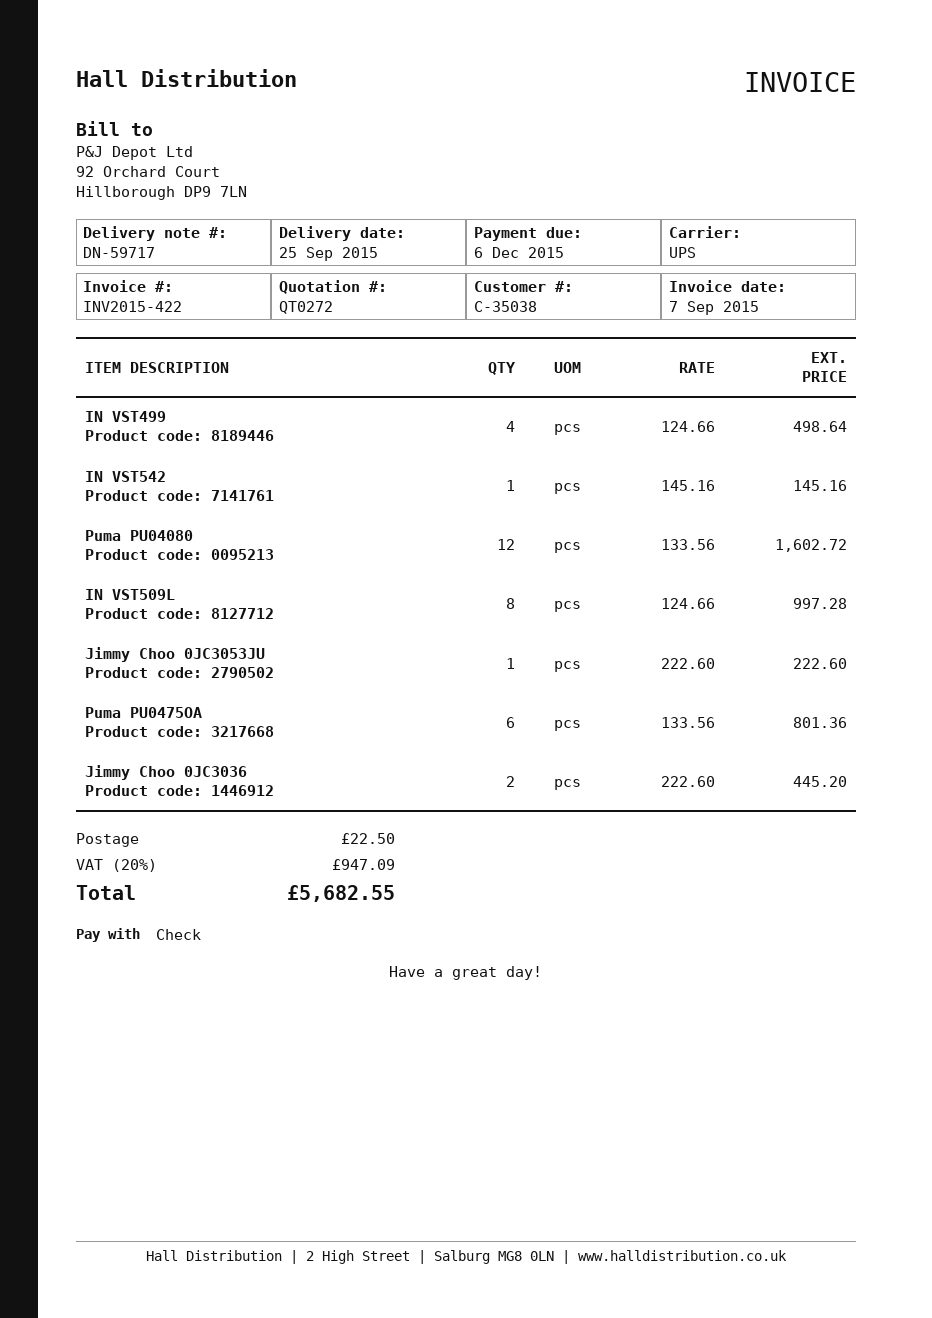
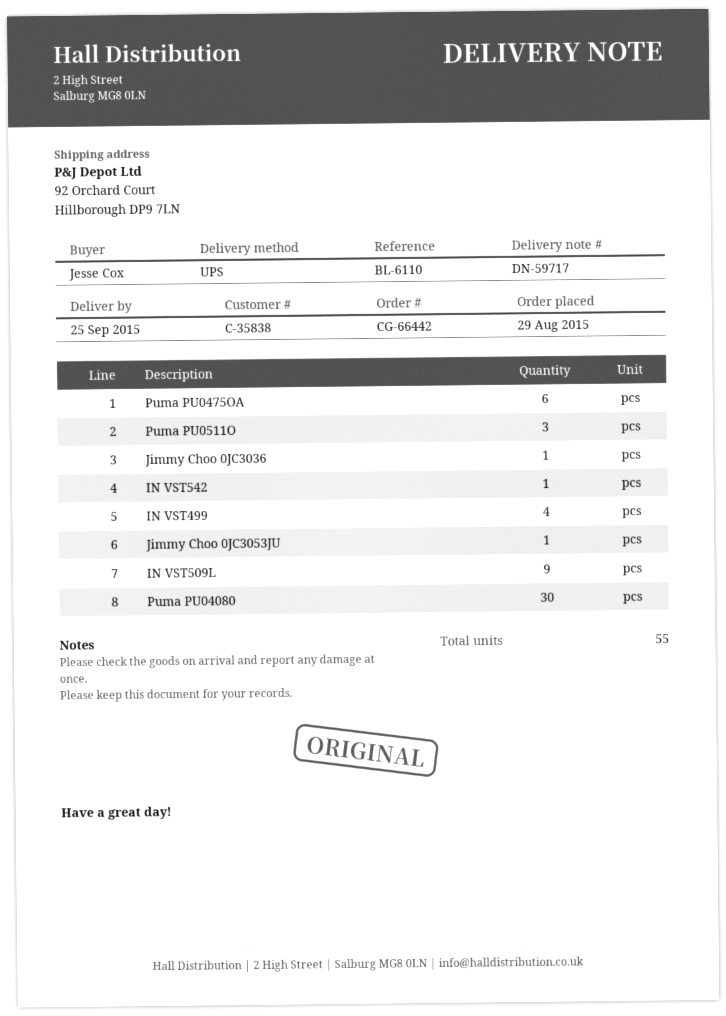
customer number: C-35038 -> C-35838
Puma PU04080: 12 -> 30
IN VST509L: 8 -> 9
Jimmy Choo 0JC3036: 2 -> 1
Puma PU0511O: none -> 3

